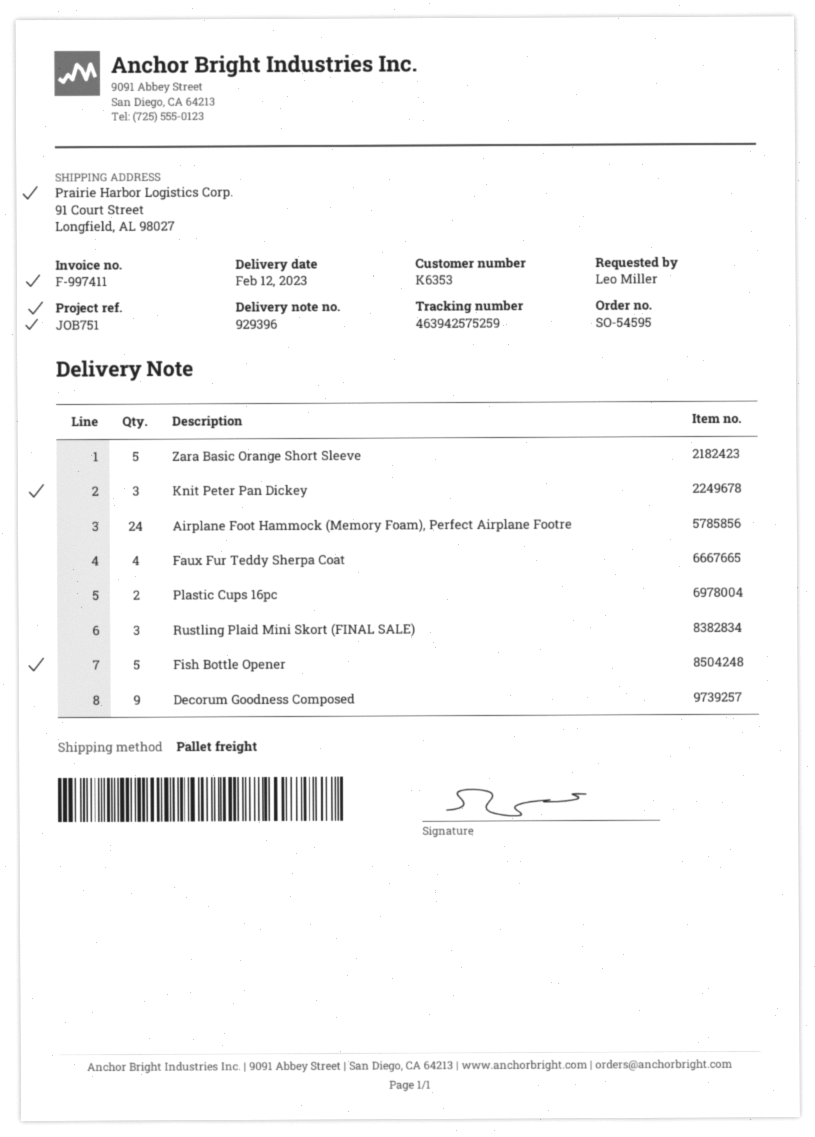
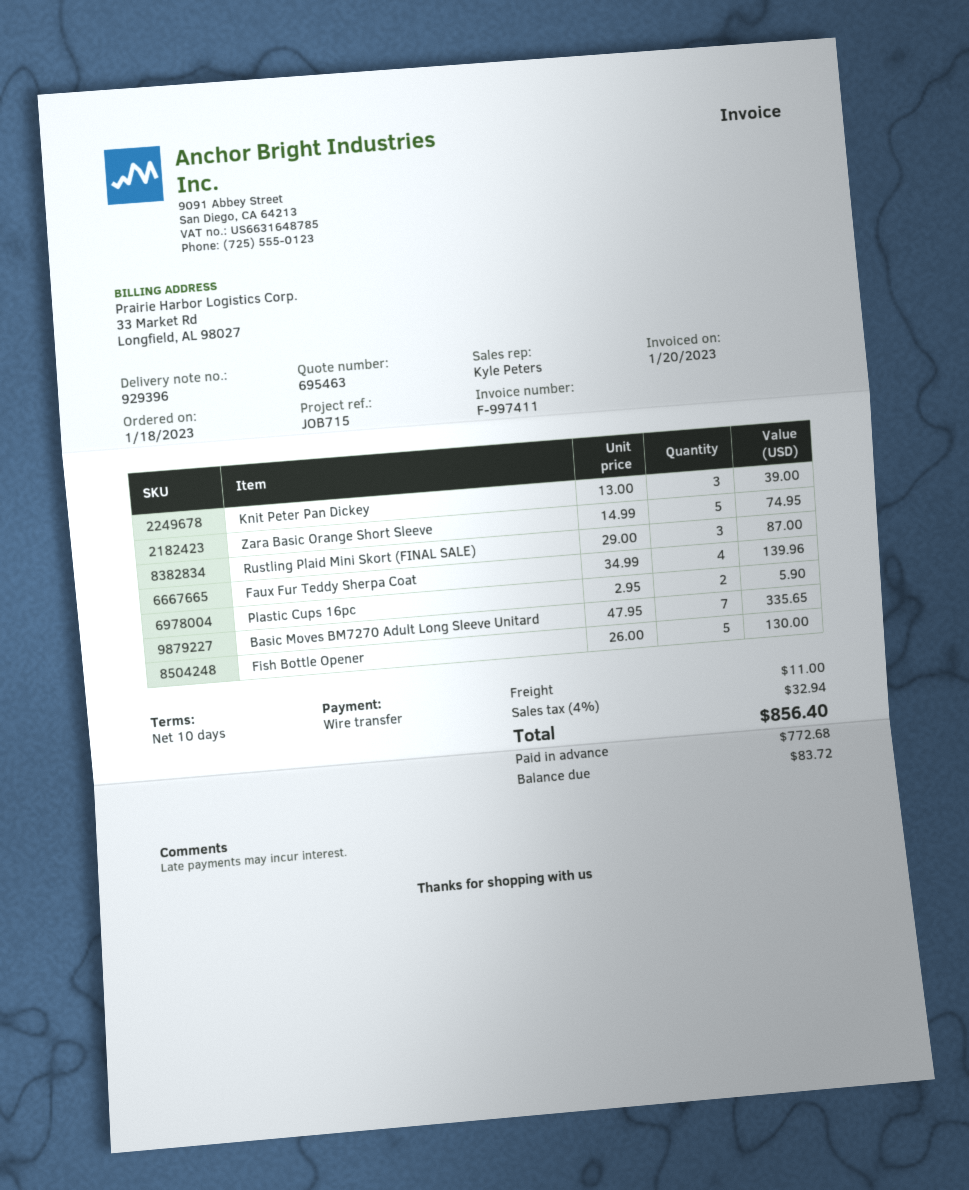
reference: JOB751 -> JOB715
Airplane Foot Hammock (Memory Foam), Perfect Airplane Footre: 24 -> none
Decorum Goodness Composed: 9 -> none
Basic Moves BM7270 Adult Long Sleeve Unitard: none -> 7

